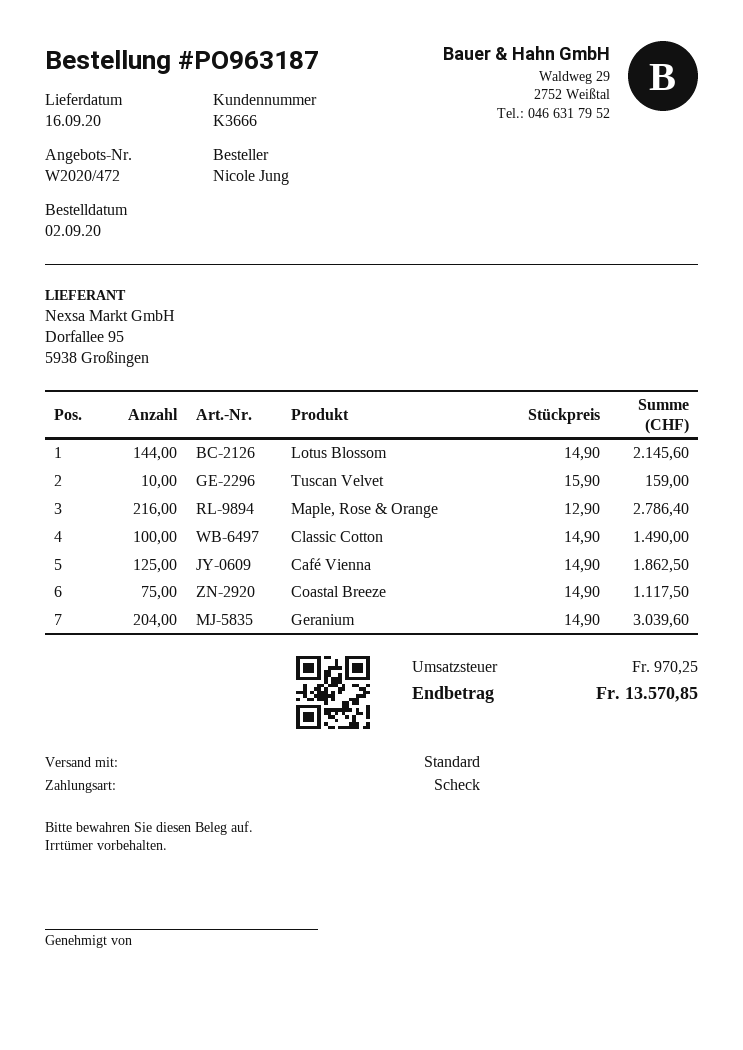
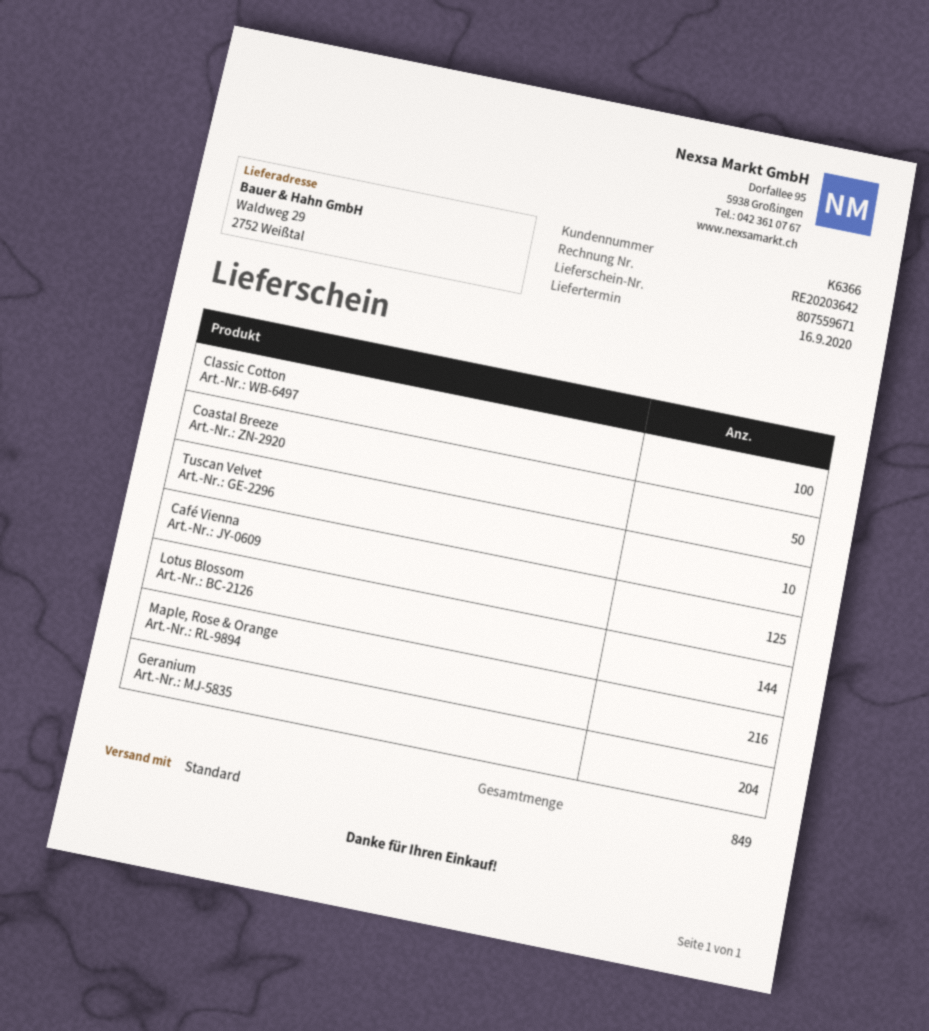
customer number: K3666 -> K6366
Coastal Breeze: 75 -> 50

